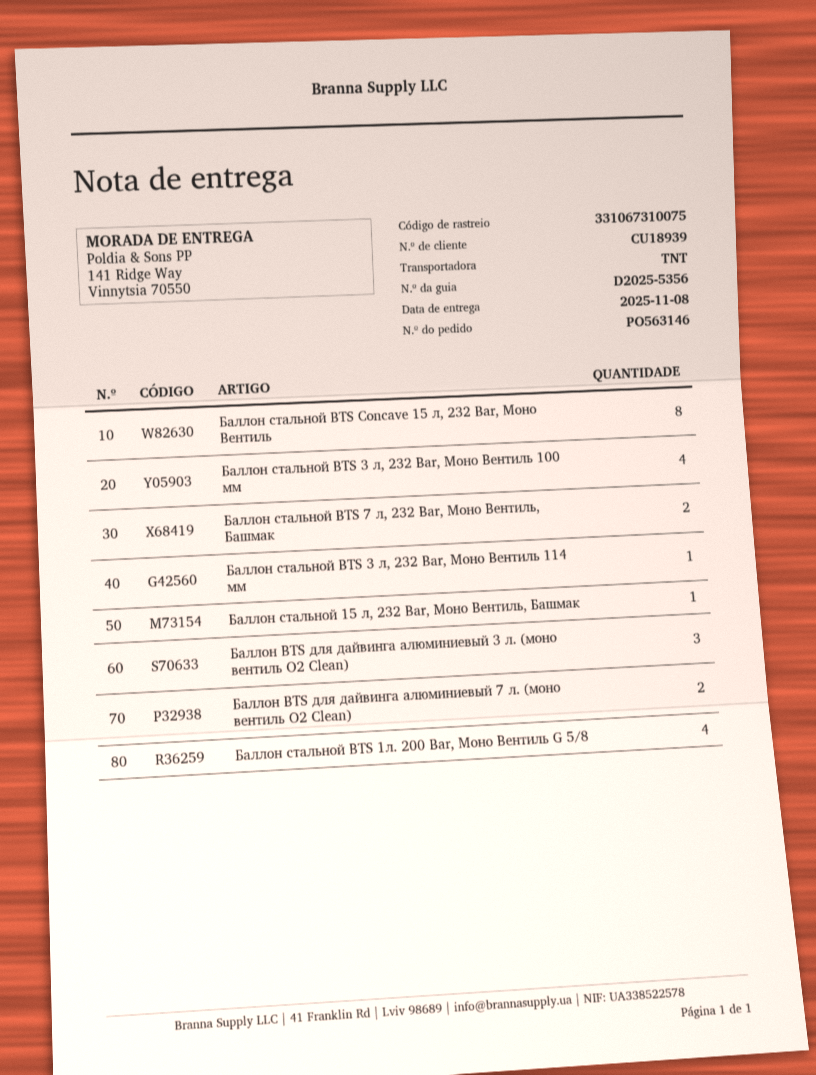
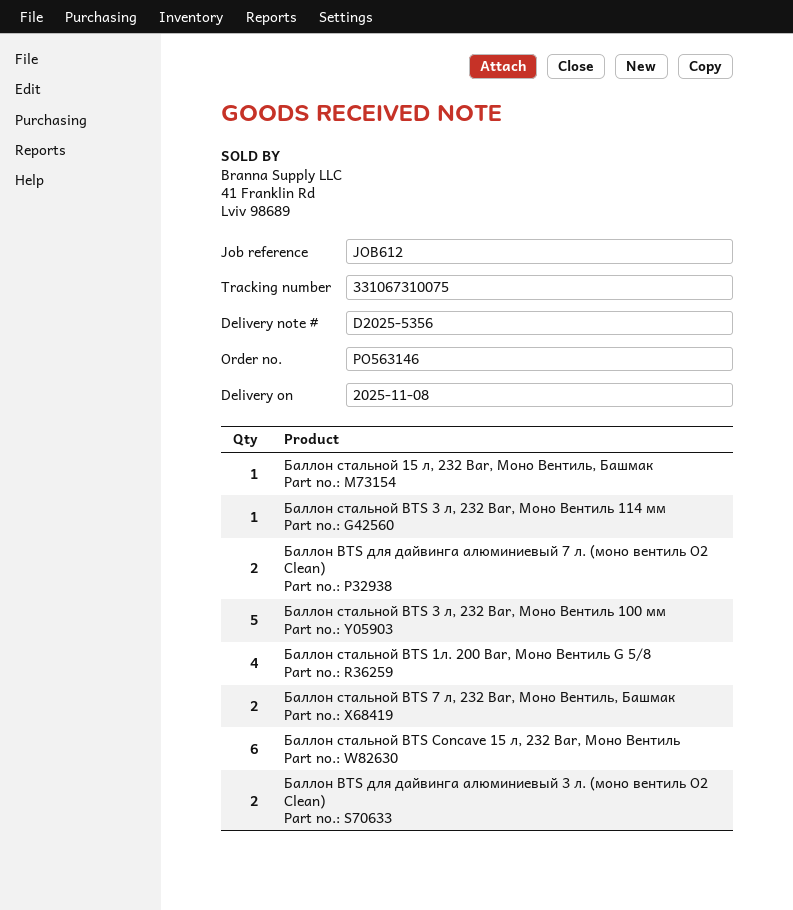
Баллон стальной BTS Concave 15 л, 232 Bar, Моно Вентиль: 8 -> 6
Баллон стальной BTS 3 л, 232 Bar, Моно Вентиль 100 мм: 4 -> 5
Баллон BTS для дайвинга алюминиевый 3 л. (моно вентиль O2 Clean): 3 -> 2

